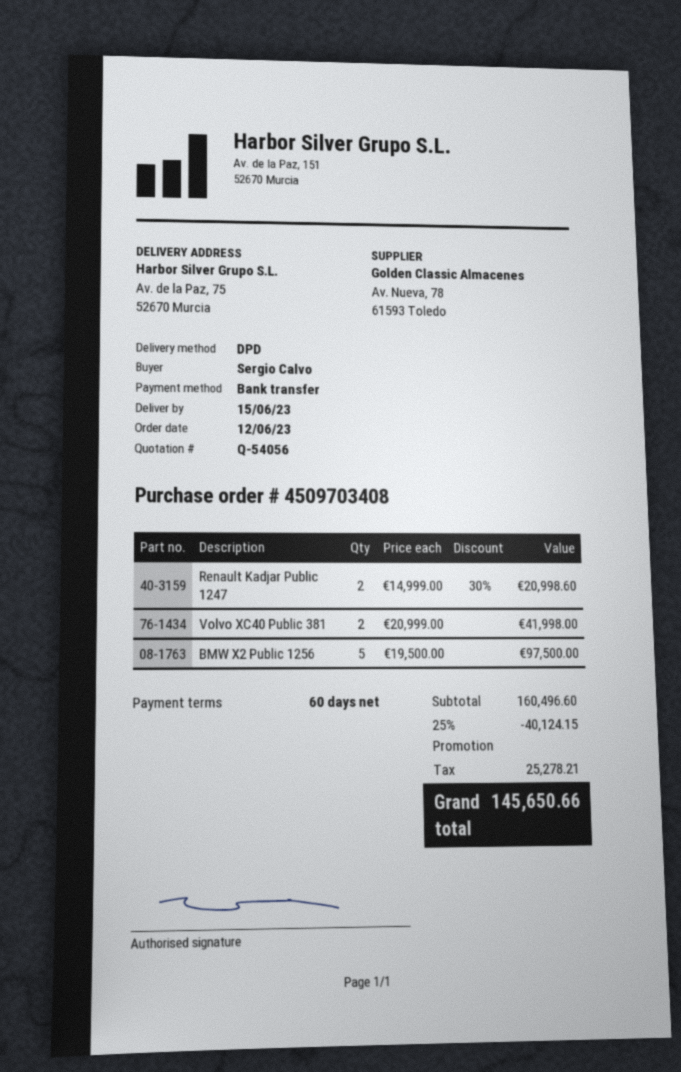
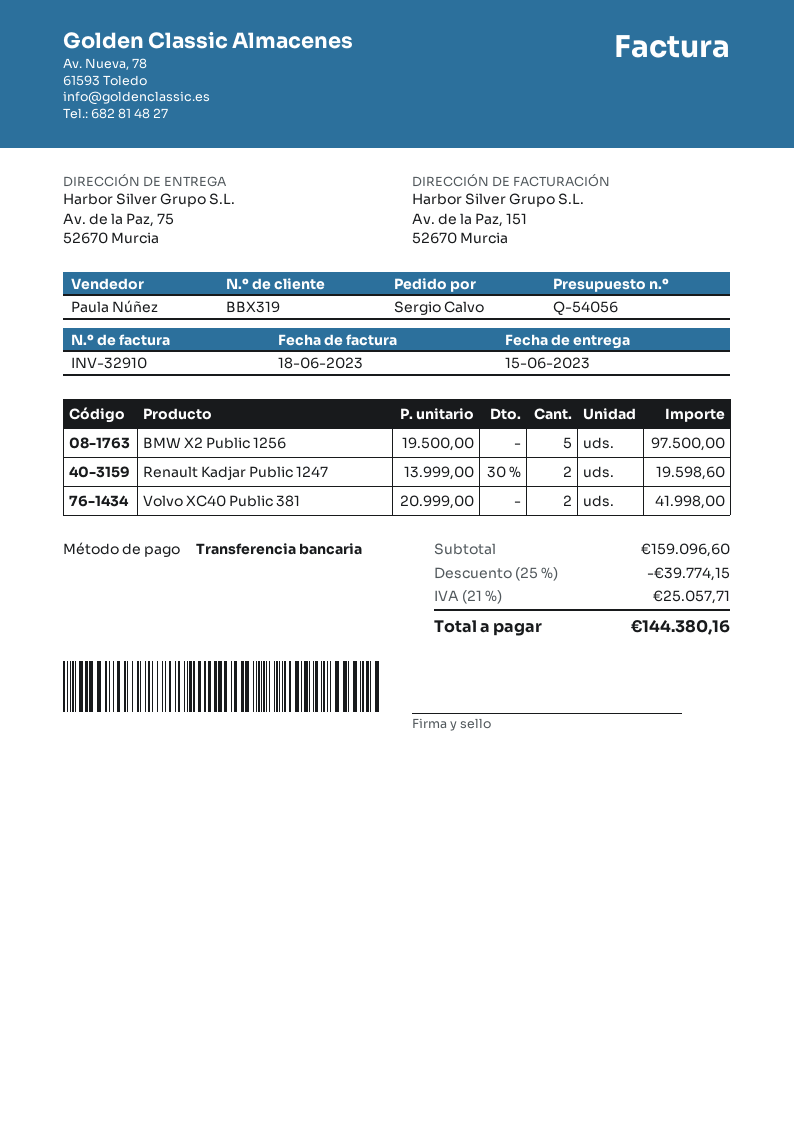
Renault Kadjar Public 1247: 2 x 14999.00 - 30% = 20998.60 -> 2 x 13999.00 - 30% = 19598.60
subtotal: 160496.60 -> 159096.60
discount: 25% = 40124.15 -> 25% = 39774.15
tax: 25278.21 -> 25057.71
total: 145650.66 -> 144380.16

